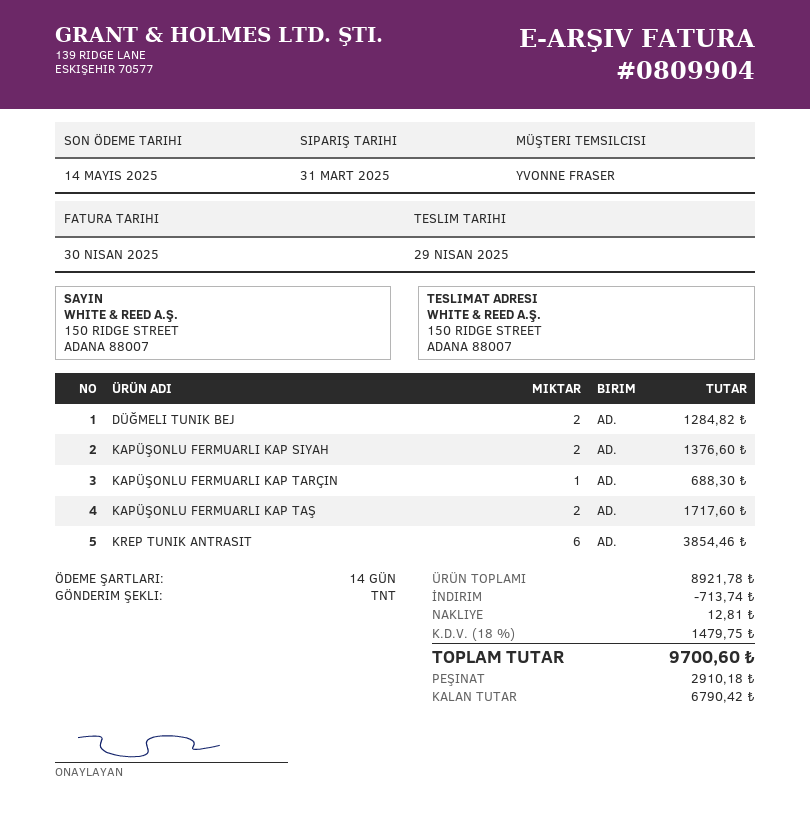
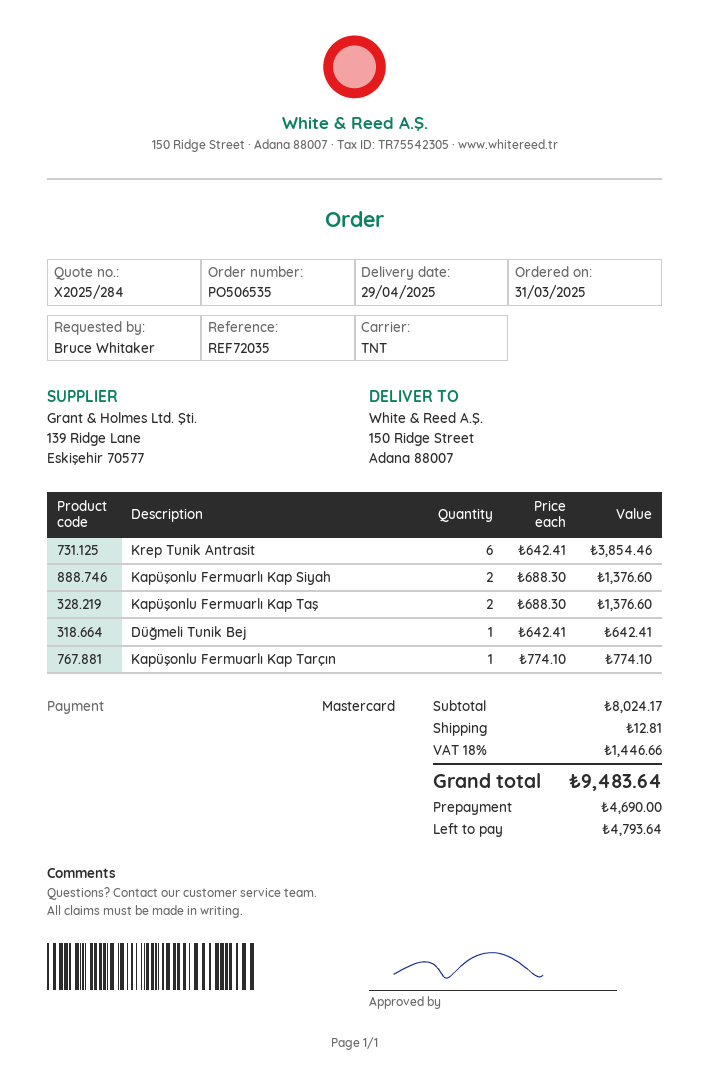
DÜĞMELI TUNIK BEJ: 2 for 1284.82 -> 1 for 642.41
KAPÜŞONLU FERMUARLI KAP TARÇIN: 1 for 688.30 -> 1 for 774.10
KAPÜŞONLU FERMUARLI KAP TAŞ: 2 for 1717.60 -> 2 for 1376.60
subtotal: 8921.78 -> 8024.17
discount: 713.74 -> none
tax: 18% = 1479.75 -> 18% = 1446.66
total: 9700.60 -> 9483.64
deposit: 2910.18 -> 4690.00
balance: 6790.42 -> 4793.64

